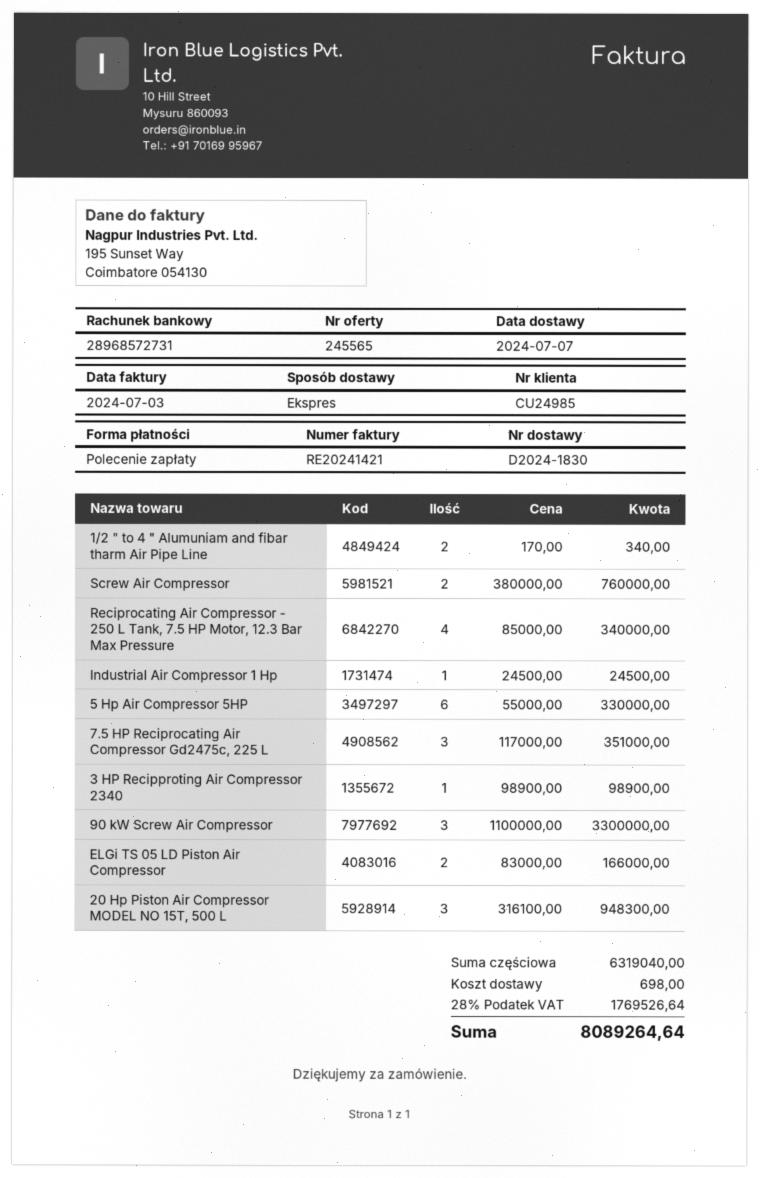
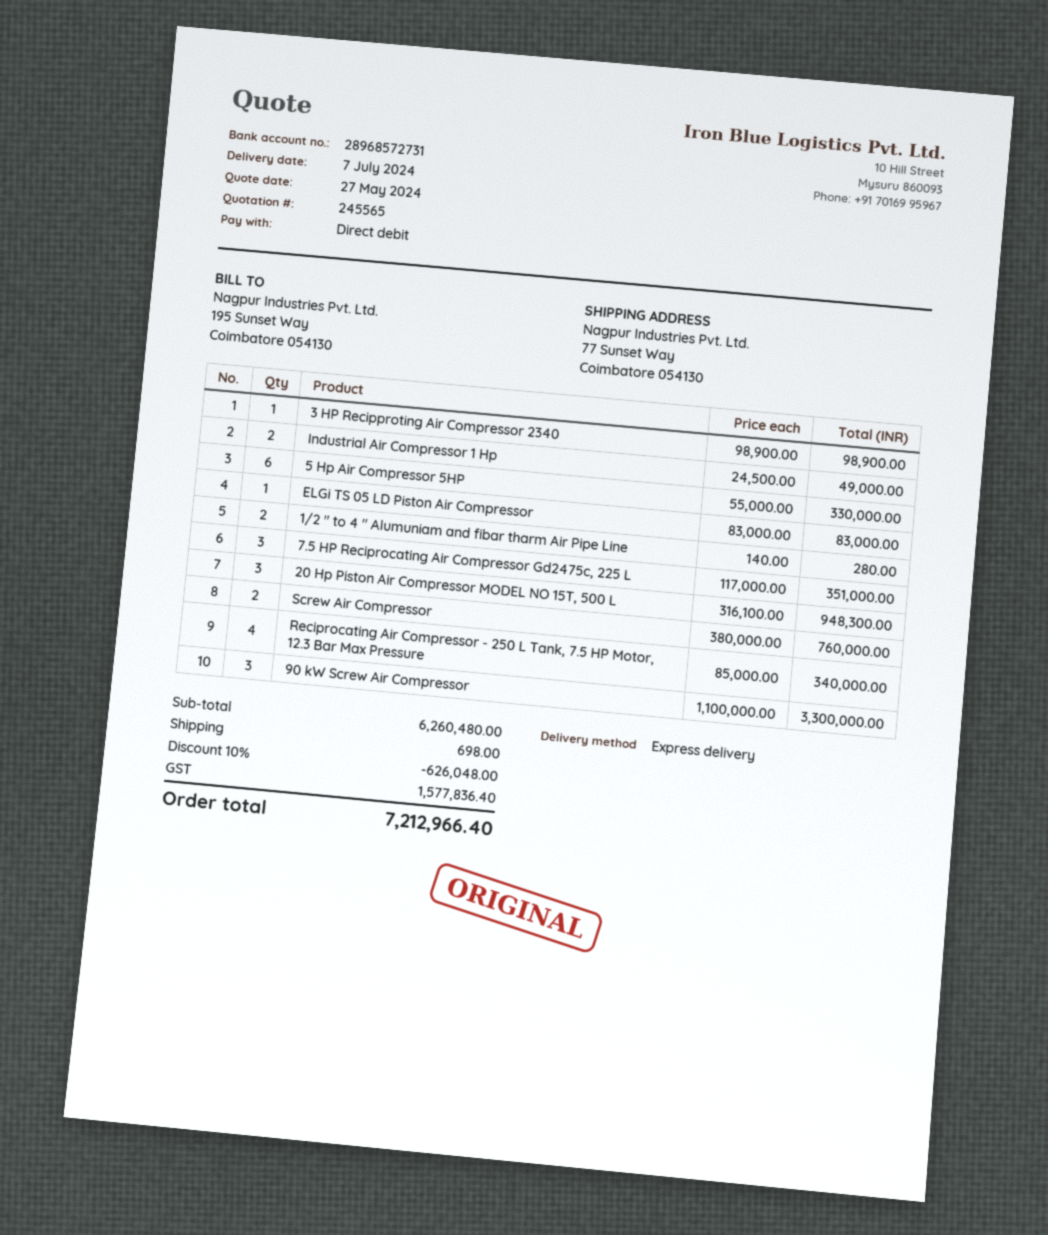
1/2 " to 4 " Alumuniam and fibar tharm Air Pipe Line: 2 x 170.00 = 340.00 -> 2 x 140.00 = 280.00
Industrial Air Compressor 1 Hp: 1 x 24500.00 = 24500.00 -> 2 x 24500.00 = 49000.00
ELGi TS 05 LD Piston Air Compressor: 2 x 83000.00 = 166000.00 -> 1 x 83000.00 = 83000.00
subtotal: 6319040.00 -> 6260480.00
discount: none -> 10% = 626048.00
tax: 1769526.64 -> 1577836.40
total: 8089264.64 -> 7212966.40

